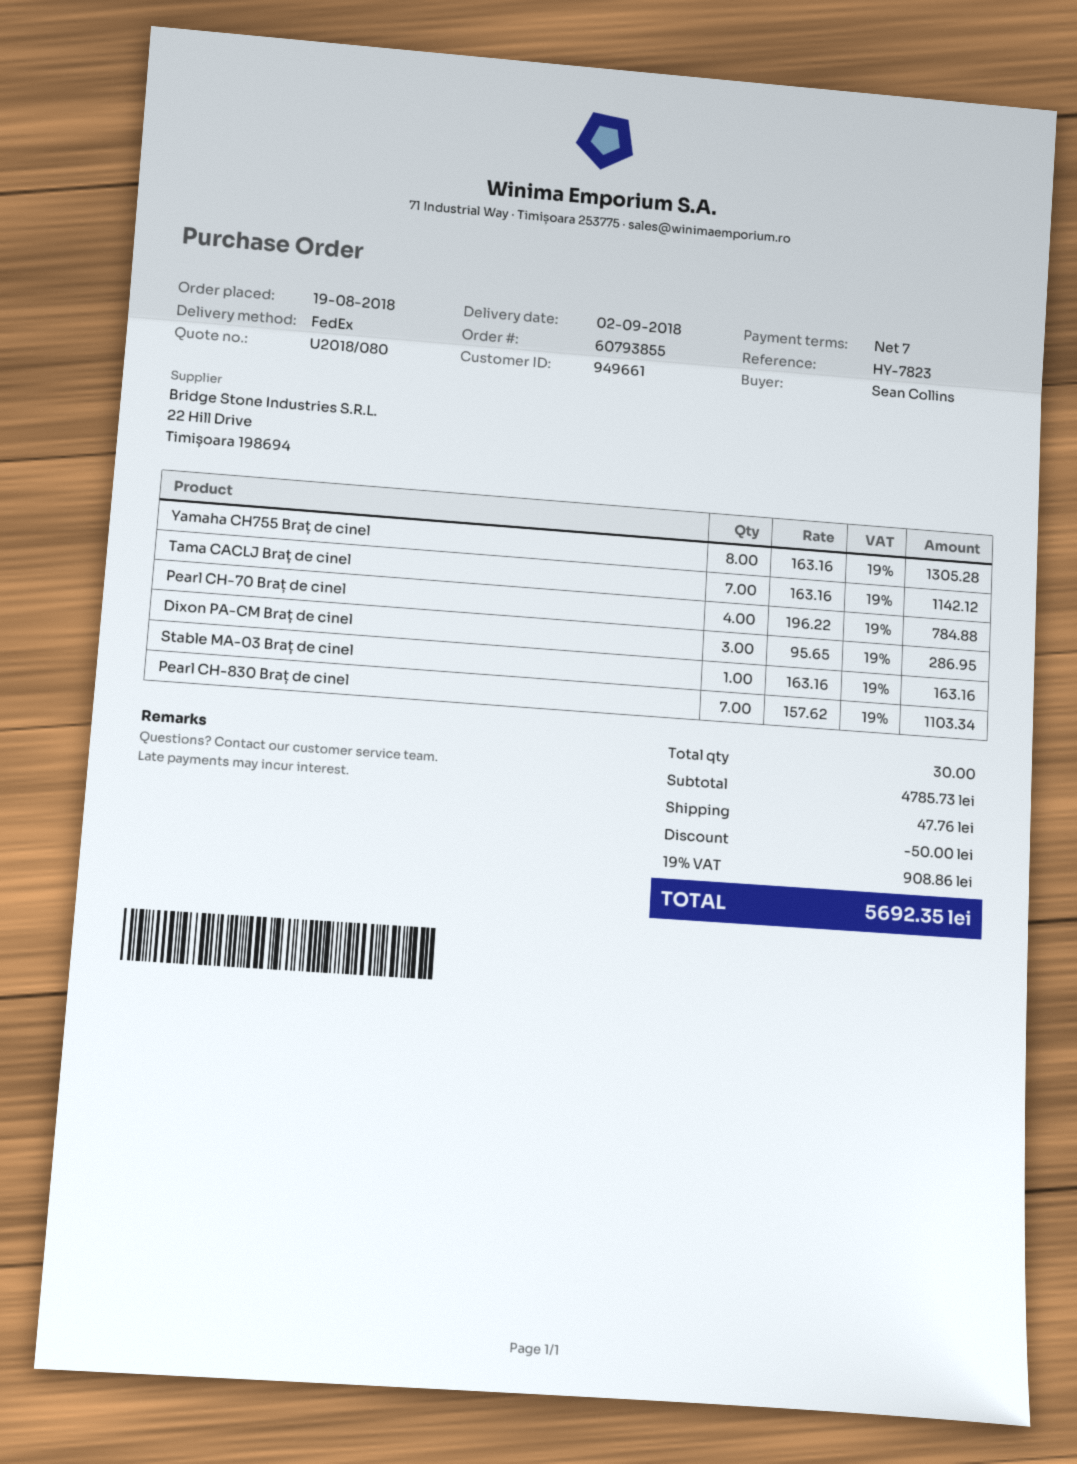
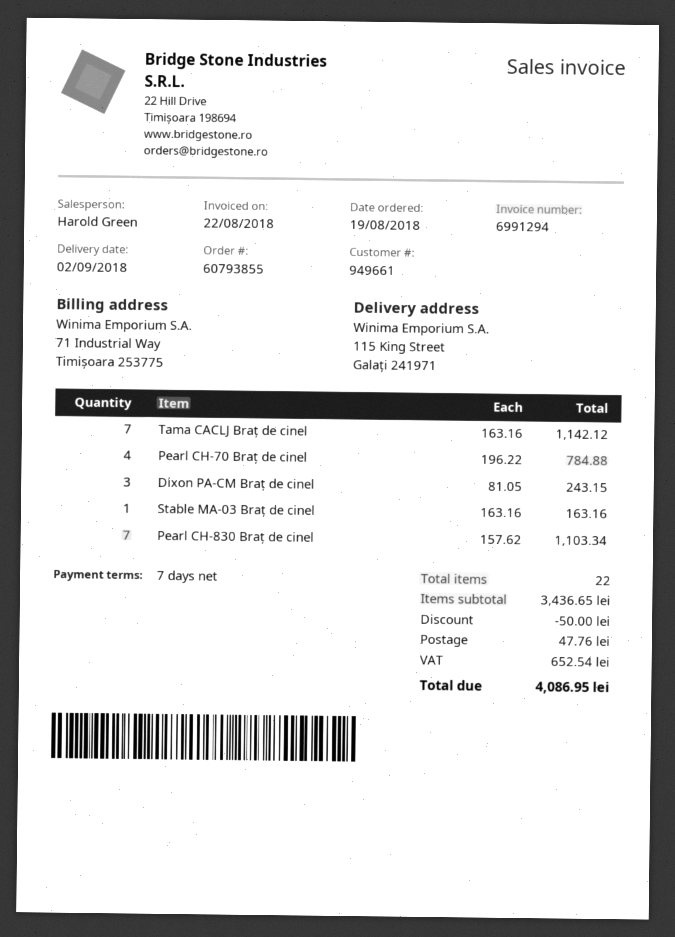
Yamaha CH755 Braț de cinel: 8 x 163.16 = 1305.28 -> none
Dixon PA-CM Braț de cinel: 3 x 95.65 = 286.95 -> 3 x 81.05 = 243.15
total quantity: 30 -> 22
subtotal: 4785.73 -> 3436.65
tax: 908.86 -> 652.54
total: 5692.35 -> 4086.95

